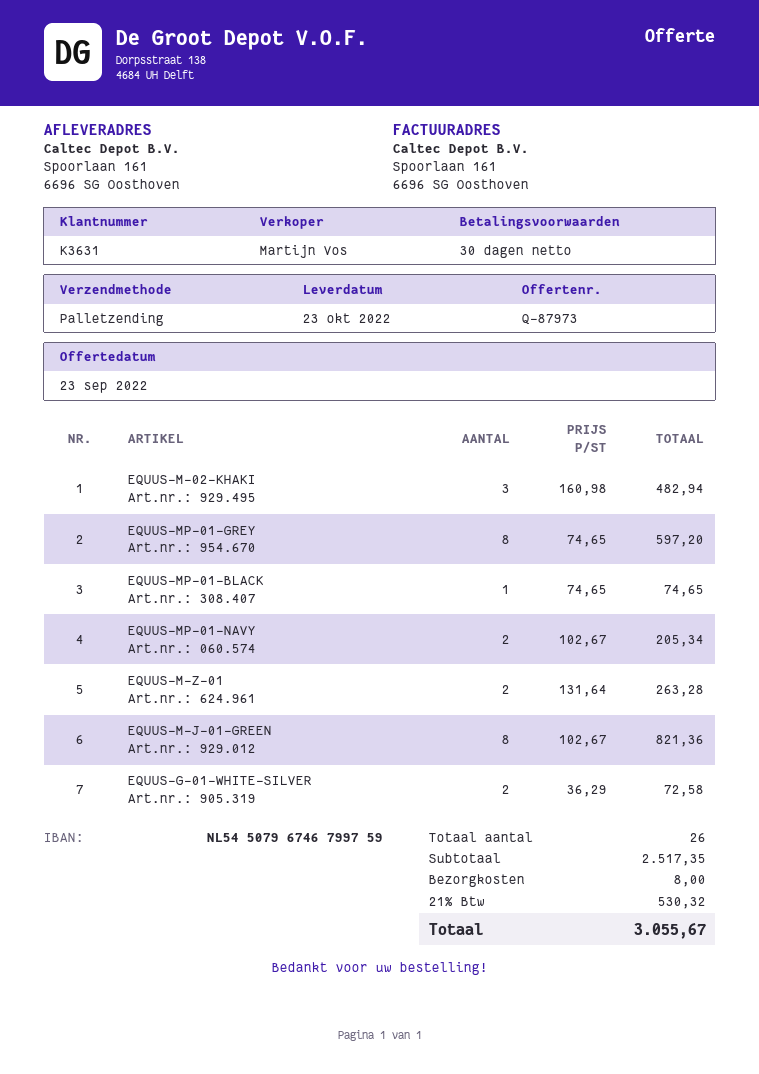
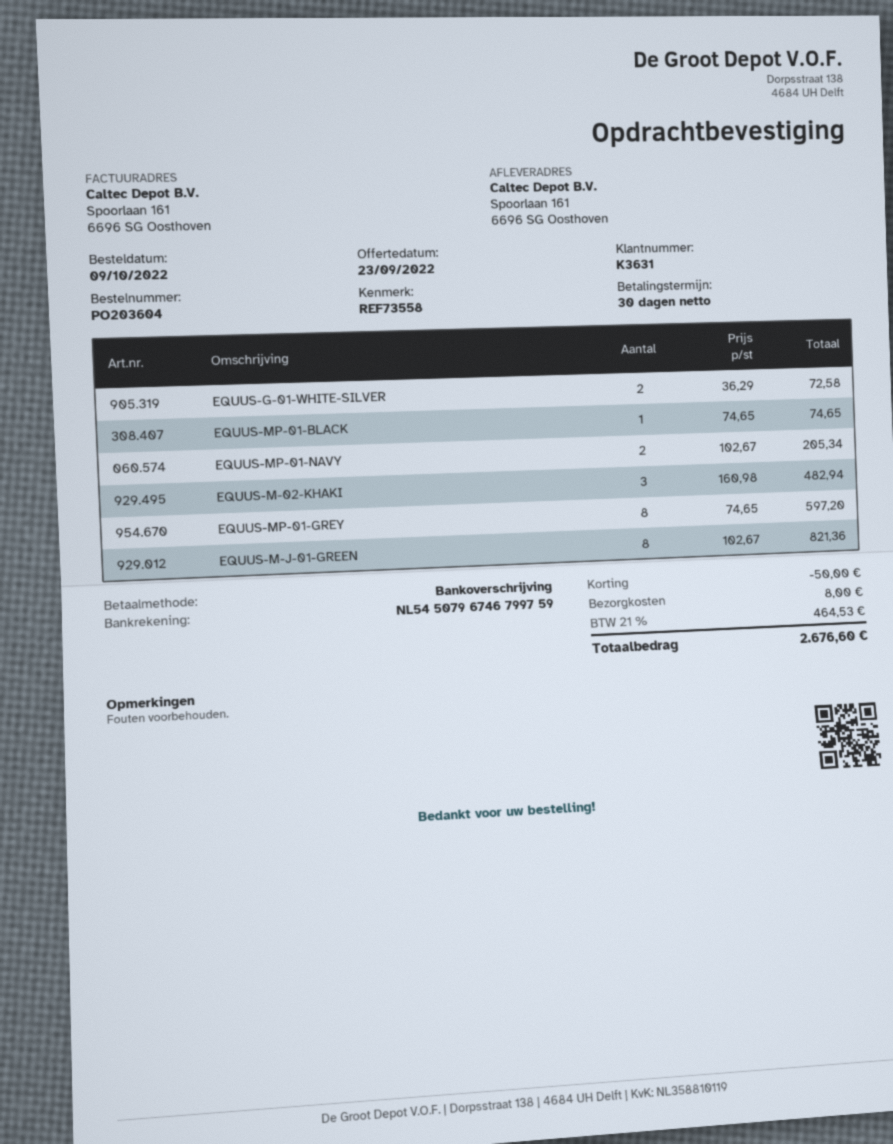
EQUUS-M-Z-01: 2 x 131.64 = 263.28 -> none
discount: none -> 50.00
tax: 21% = 530.32 -> 21% = 464.53
total: 3055.67 -> 2676.60

